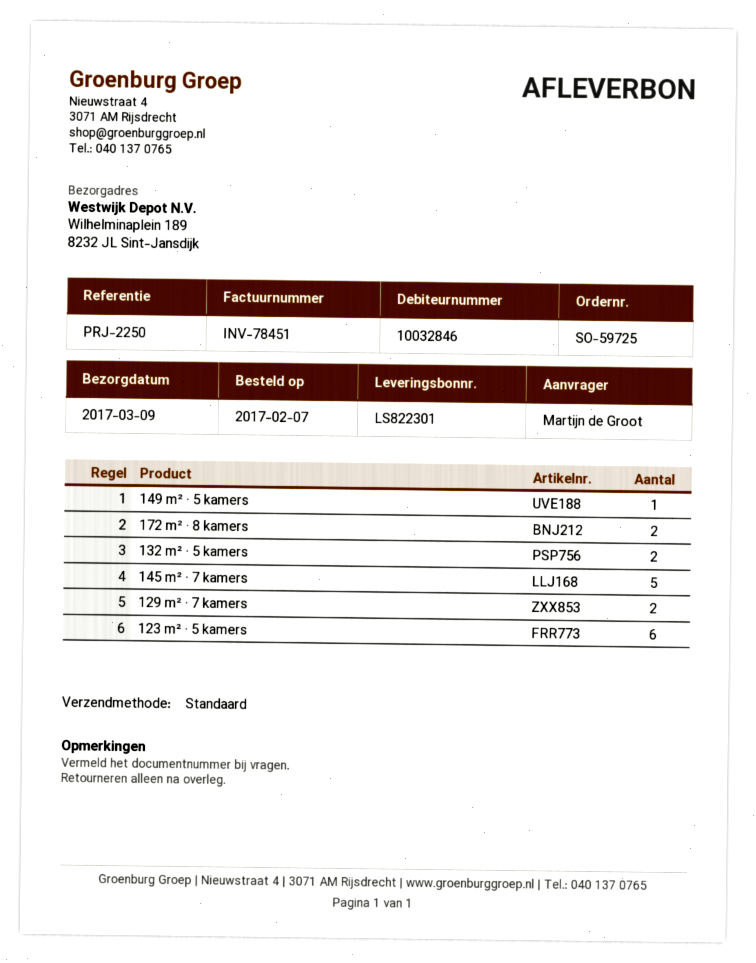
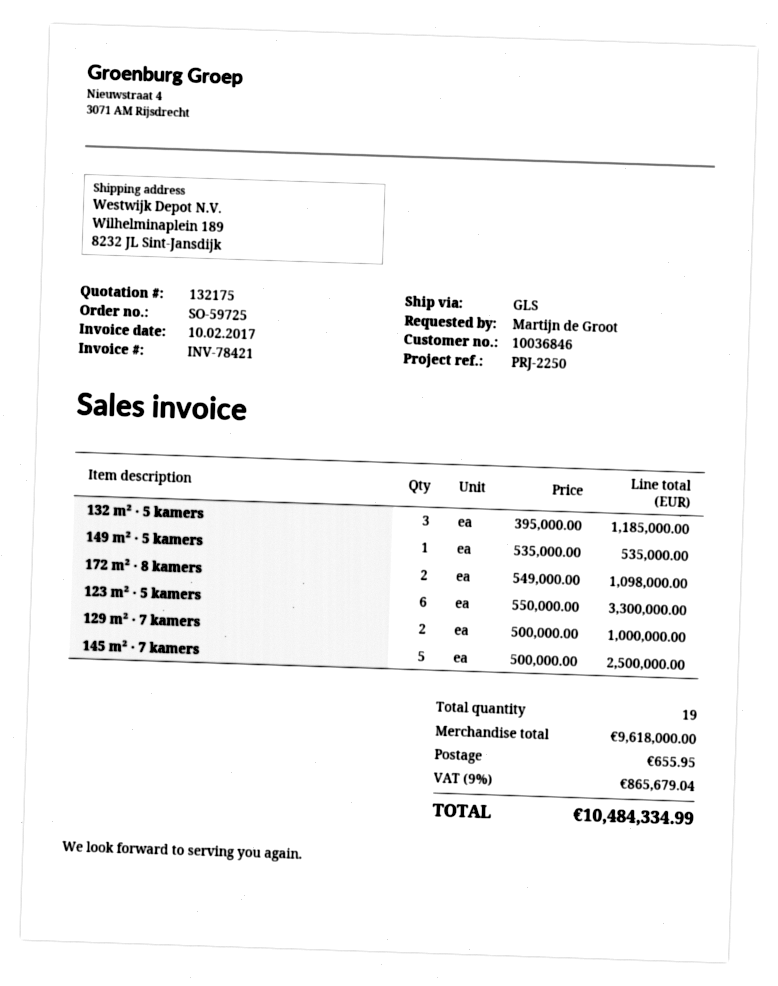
invoice number: INV-78451 -> INV-78421
customer number: 10032846 -> 10036846
shipping method: standard -> GLS
132 m² · 5 kamers: 2 -> 3

